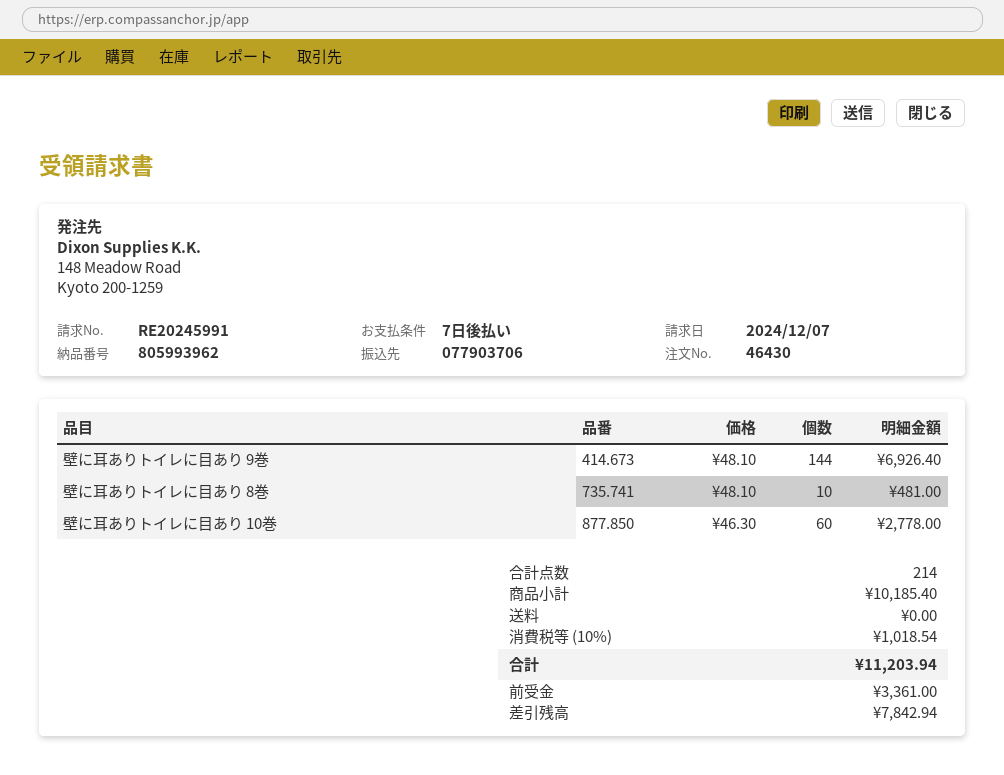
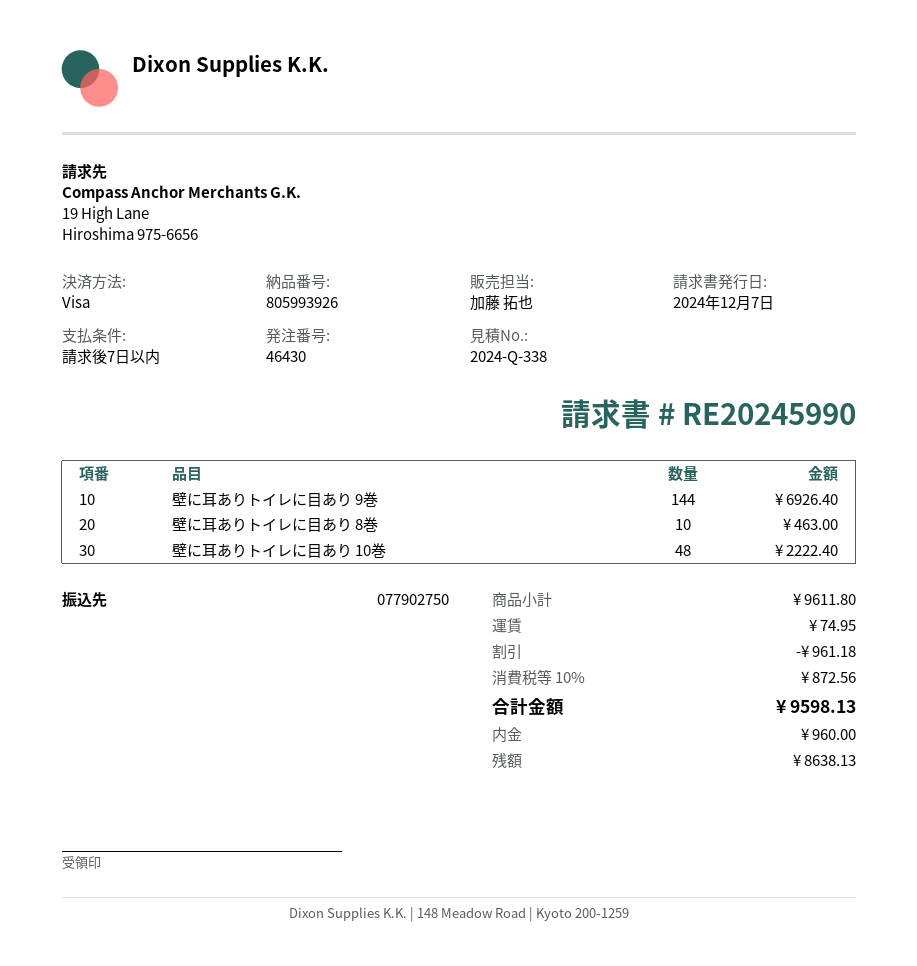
delivery note number: 805993962 -> 805993926
invoice number: RE20245991 -> RE20245990
bank account: 077903706 -> 077902750
壁に耳ありトイレに目あり 8巻: 10 for 481.00 -> 10 for 463.00
壁に耳ありトイレに目あり 10巻: 60 for 2778.00 -> 48 for 2222.40
subtotal: 10185.40 -> 9611.80
discount: none -> 961.18
shipping: 0.00 -> 74.95
tax: 10% = 1018.54 -> 10% = 872.56
total: 11203.94 -> 9598.13
deposit: 3361.00 -> 960.00
balance: 7842.94 -> 8638.13

